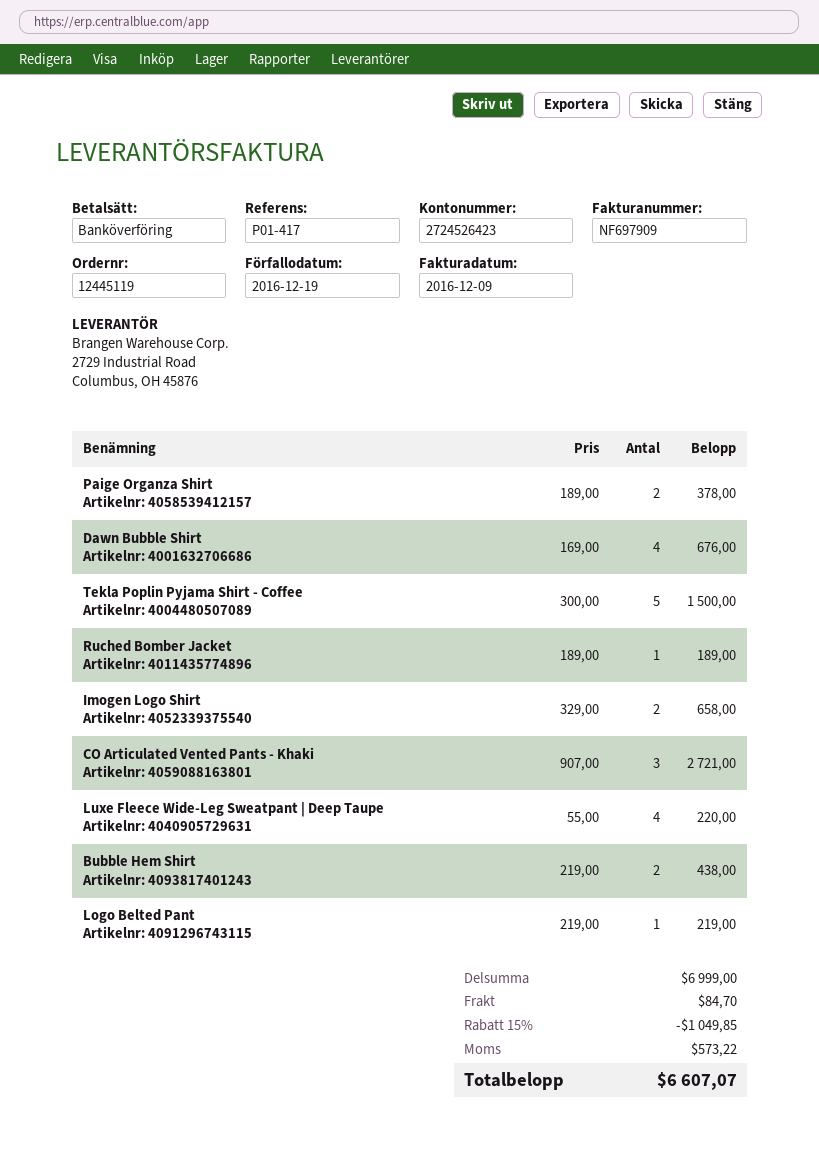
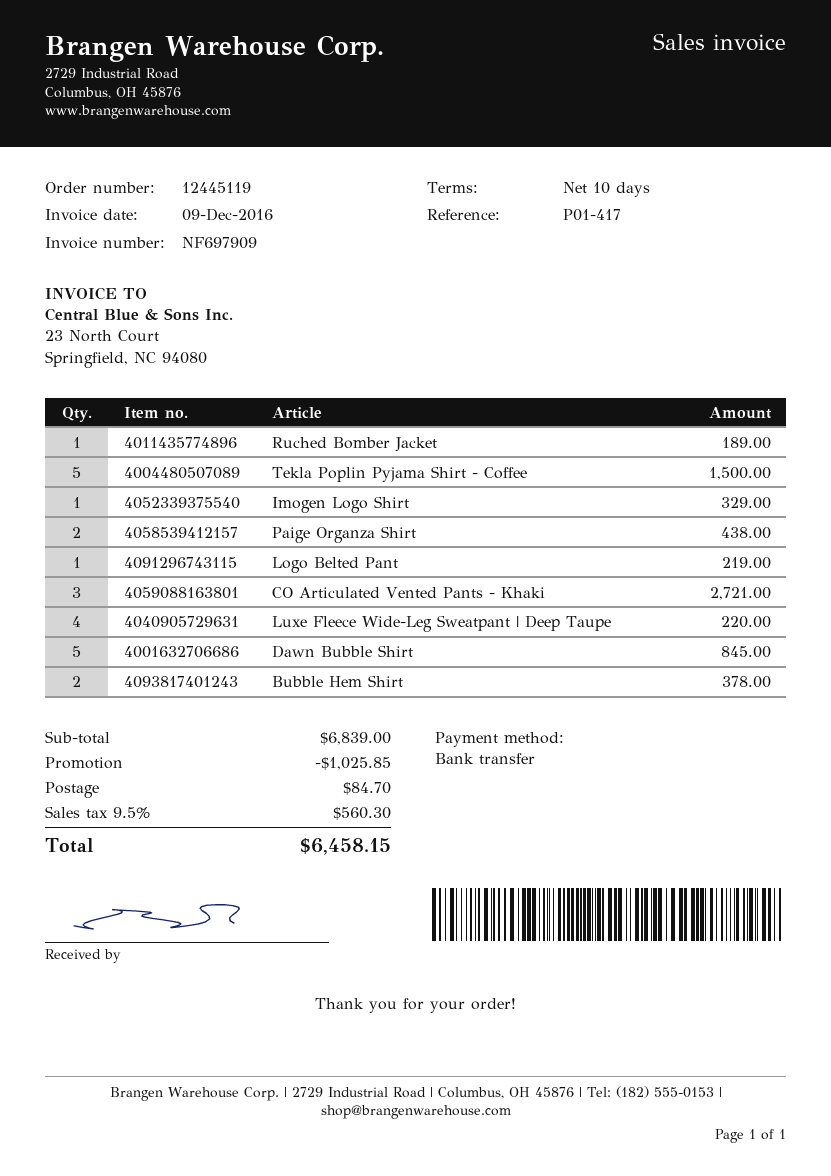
Paige Organza Shirt: 2 for 378.00 -> 2 for 438.00
Dawn Bubble Shirt: 4 for 676.00 -> 5 for 845.00
Imogen Logo Shirt: 2 for 658.00 -> 1 for 329.00
Bubble Hem Shirt: 2 for 438.00 -> 2 for 378.00
subtotal: 6999.00 -> 6839.00
discount: 1049.85 -> 1025.85
tax: 573.22 -> 560.30
total: 6607.07 -> 6458.15

